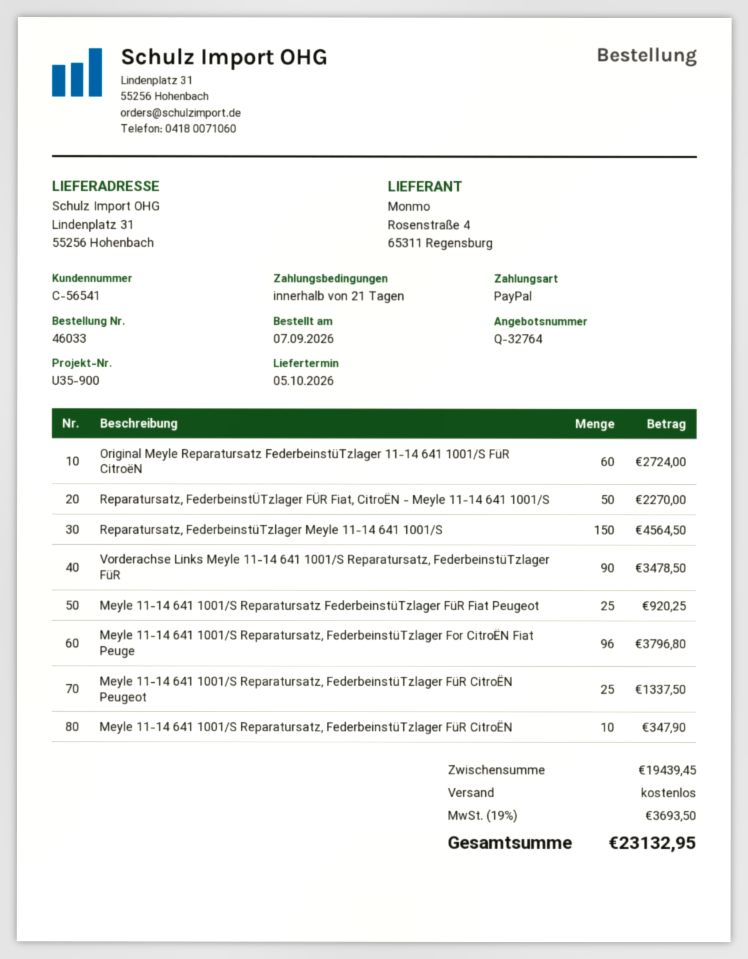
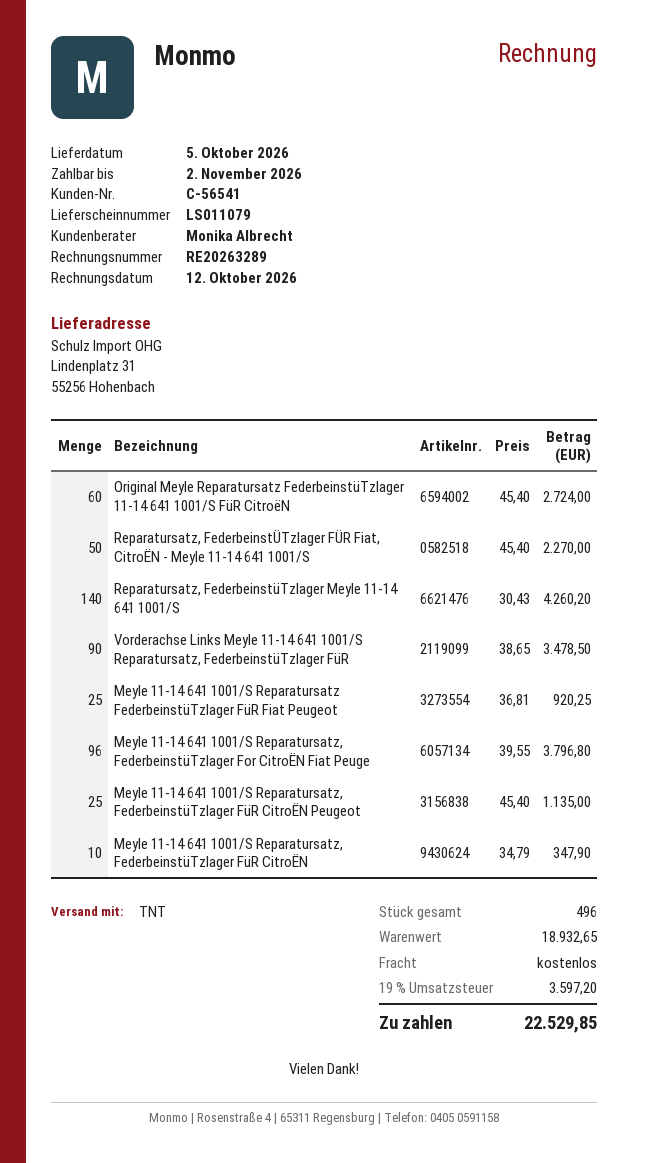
Reparatursatz, FederbeinstüTzlager Meyle 11-14 641 1001/S: 150 for 4564.50 -> 140 for 4260.20
Meyle 11-14 641 1001/S Reparatursatz, FederbeinstüTzlager FüR CitroËN Peugeot: 25 for 1337.50 -> 25 for 1135.00
subtotal: 19439.45 -> 18932.65
tax: 19% = 3693.50 -> 19% = 3597.20
total: 23132.95 -> 22529.85

